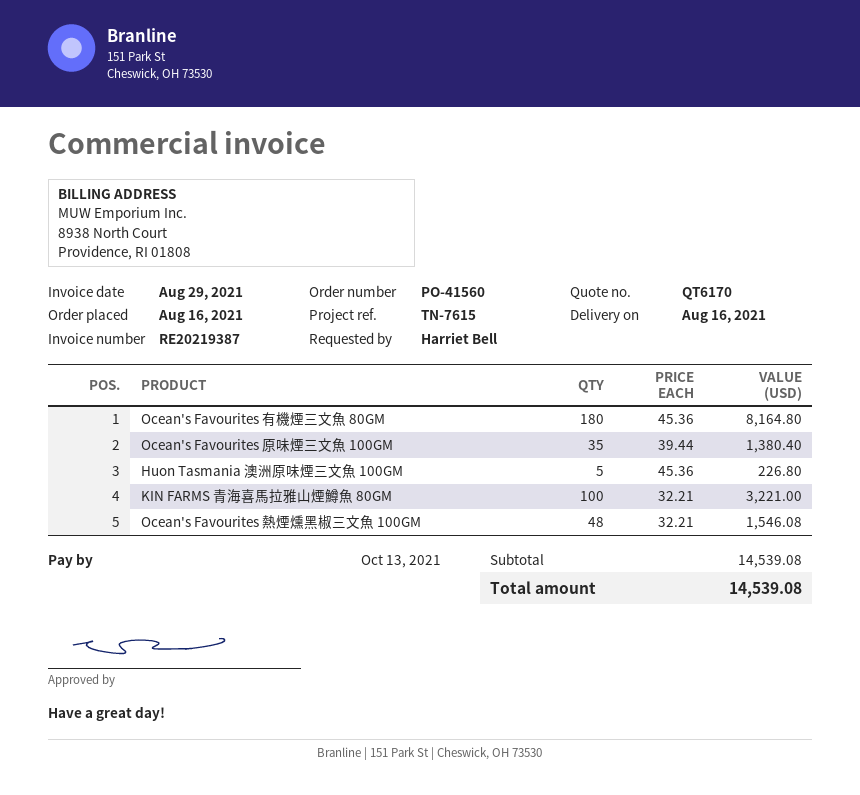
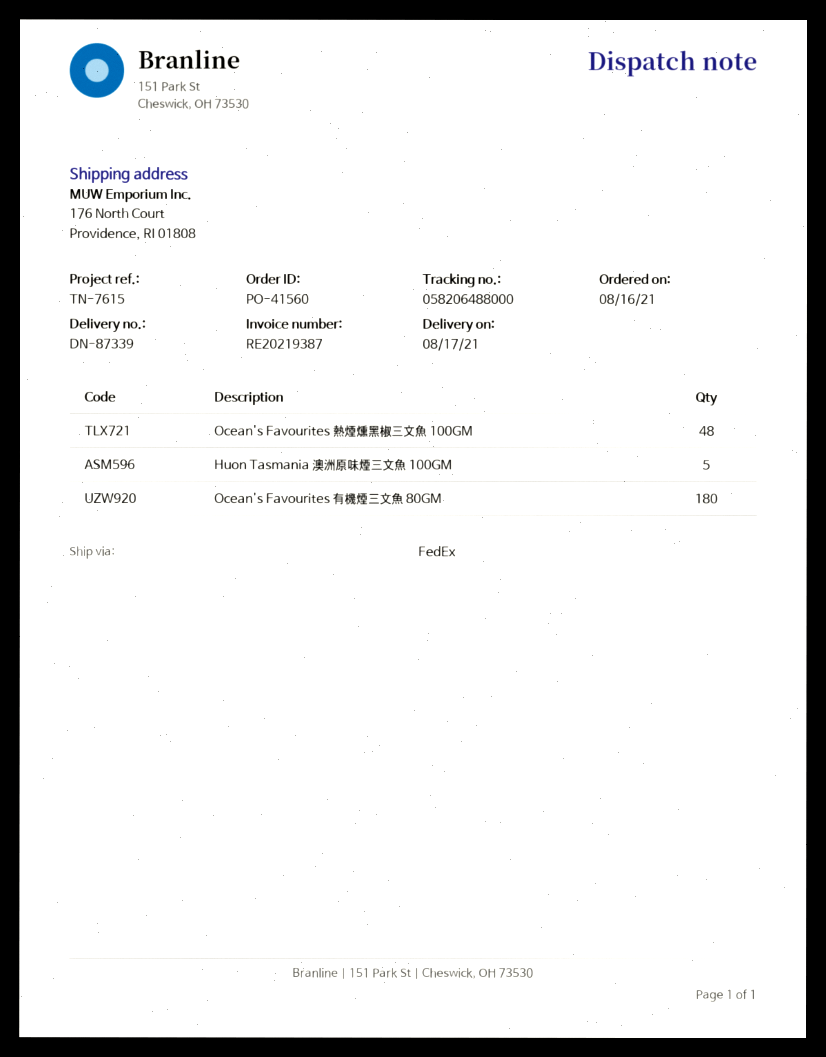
delivery date: 2021-08-16 -> 2021-08-17
Ocean's Favourites 原味煙三文魚 100GM: 35 -> none
KIN FARMS 青海喜馬拉雅山煙鱒魚 80GM: 100 -> none

